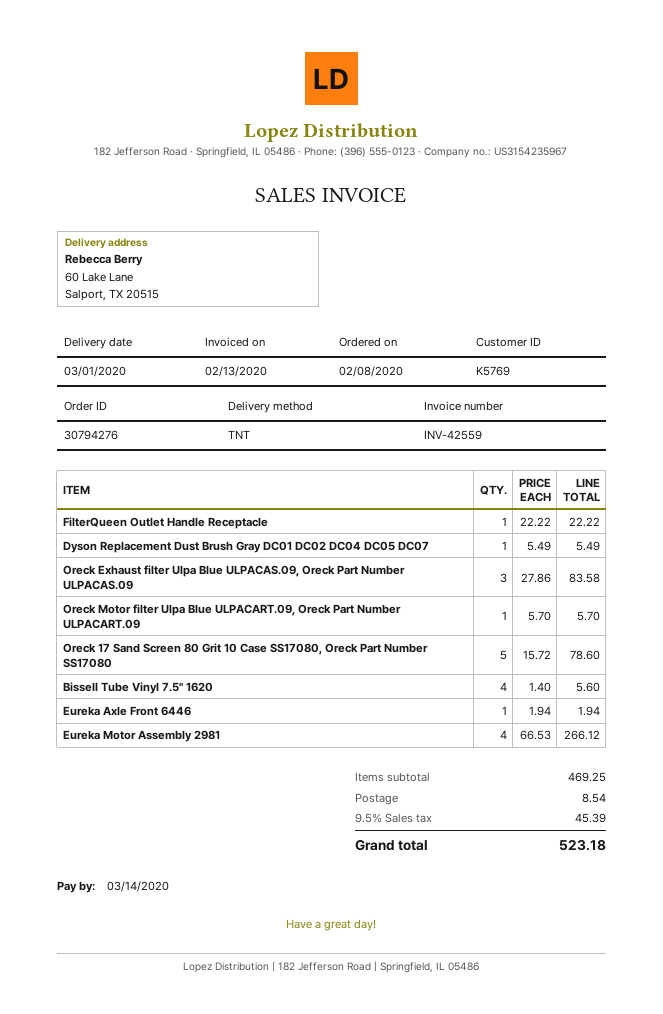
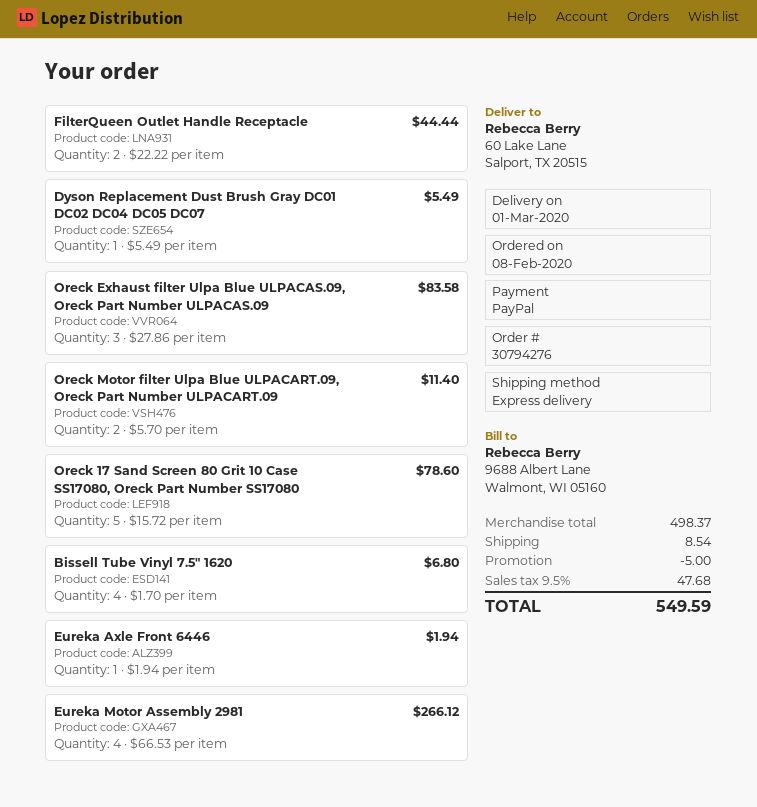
shipping method: TNT -> express
FilterQueen Outlet Handle Receptacle: 1 x 22.22 = 22.22 -> 2 x 22.22 = 44.44
Oreck Motor filter Ulpa Blue ULPACART.09, Oreck Part Number ULPACART.09: 1 x 5.70 = 5.70 -> 2 x 5.70 = 11.40
Bissell Tube Vinyl 7.5" 1620: 4 x 1.40 = 5.60 -> 4 x 1.70 = 6.80
subtotal: 469.25 -> 498.37
discount: none -> 5.00
tax: 9.5% = 45.39 -> 9.5% = 47.68
total: 523.18 -> 549.59

